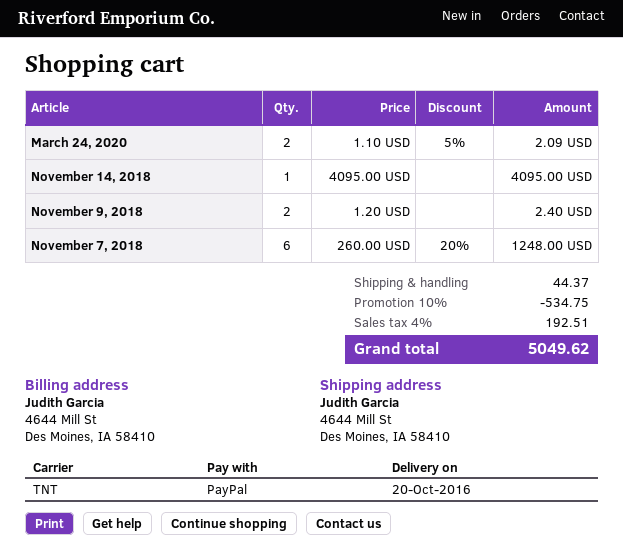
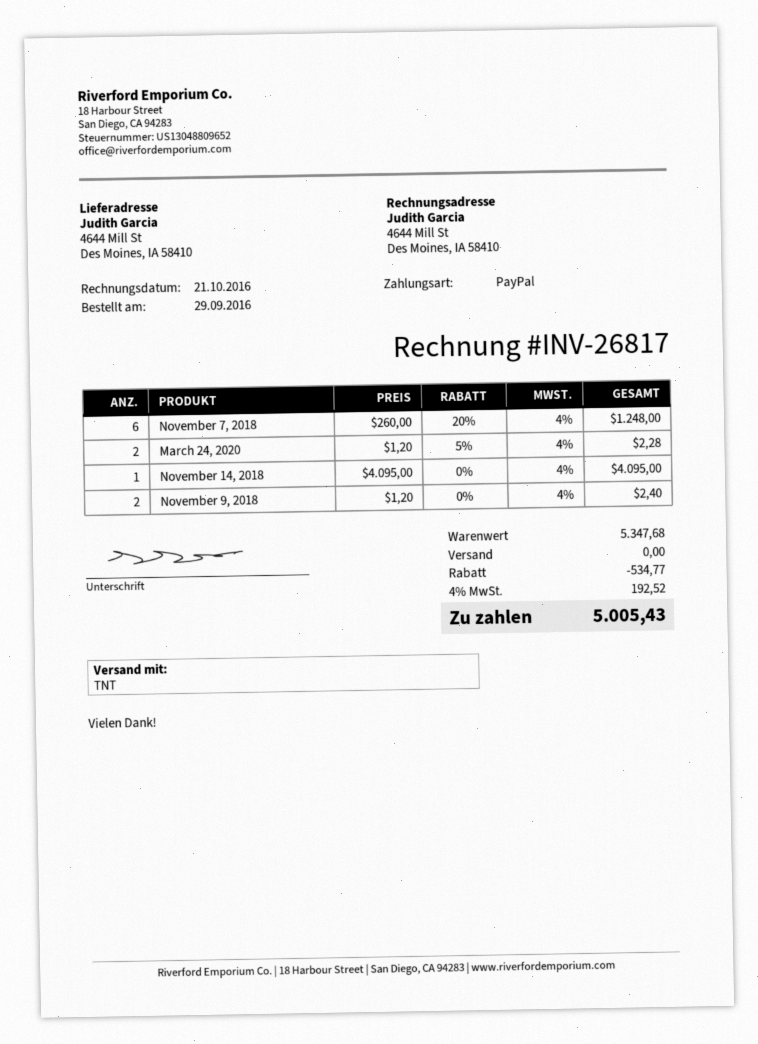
March 24, 2020: 2 x 1.10 - 5% = 2.09 -> 2 x 1.20 - 5% = 2.28
discount: 534.75 -> 534.77
shipping: 44.37 -> 0.00
tax: 4% = 192.51 -> 4% = 192.52
total: 5049.62 -> 5005.43

